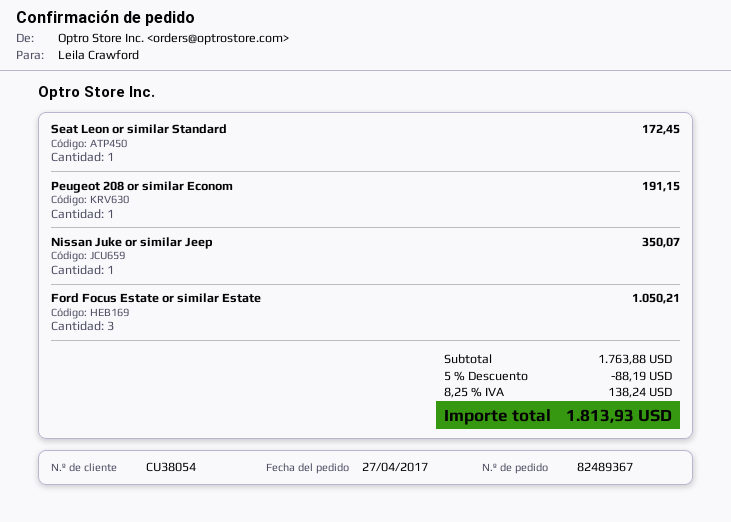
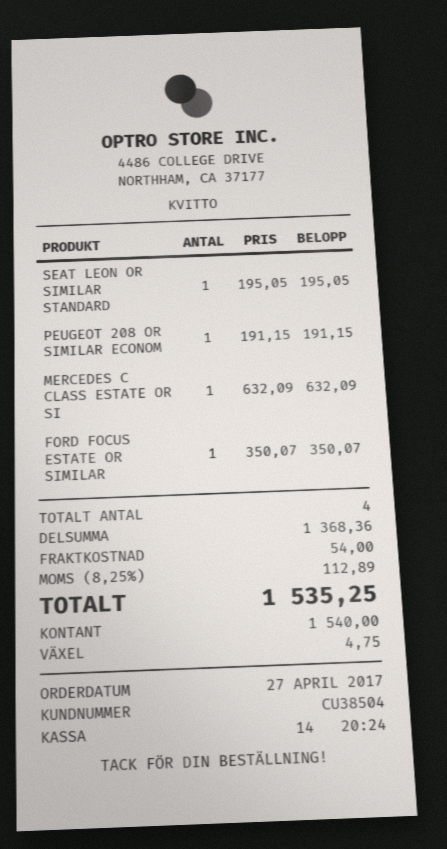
customer number: CU38054 -> CU38504
Seat Leon or similar Standard: 1 for 172.45 -> 1 for 195.05
Nissan Juke or similar Jeep: 1 for 350.07 -> none
Ford Focus Estate or similar Estate: 3 for 1050.21 -> 1 for 350.07
MERCEDES C CLASS ESTATE OR SI: none -> 1 for 632.09
subtotal: 1763.88 -> 1368.36
discount: 5% = 88.19 -> none
shipping: none -> 54.00
tax: 8.25% = 138.24 -> 8.25% = 112.89
total: 1813.93 -> 1535.25

